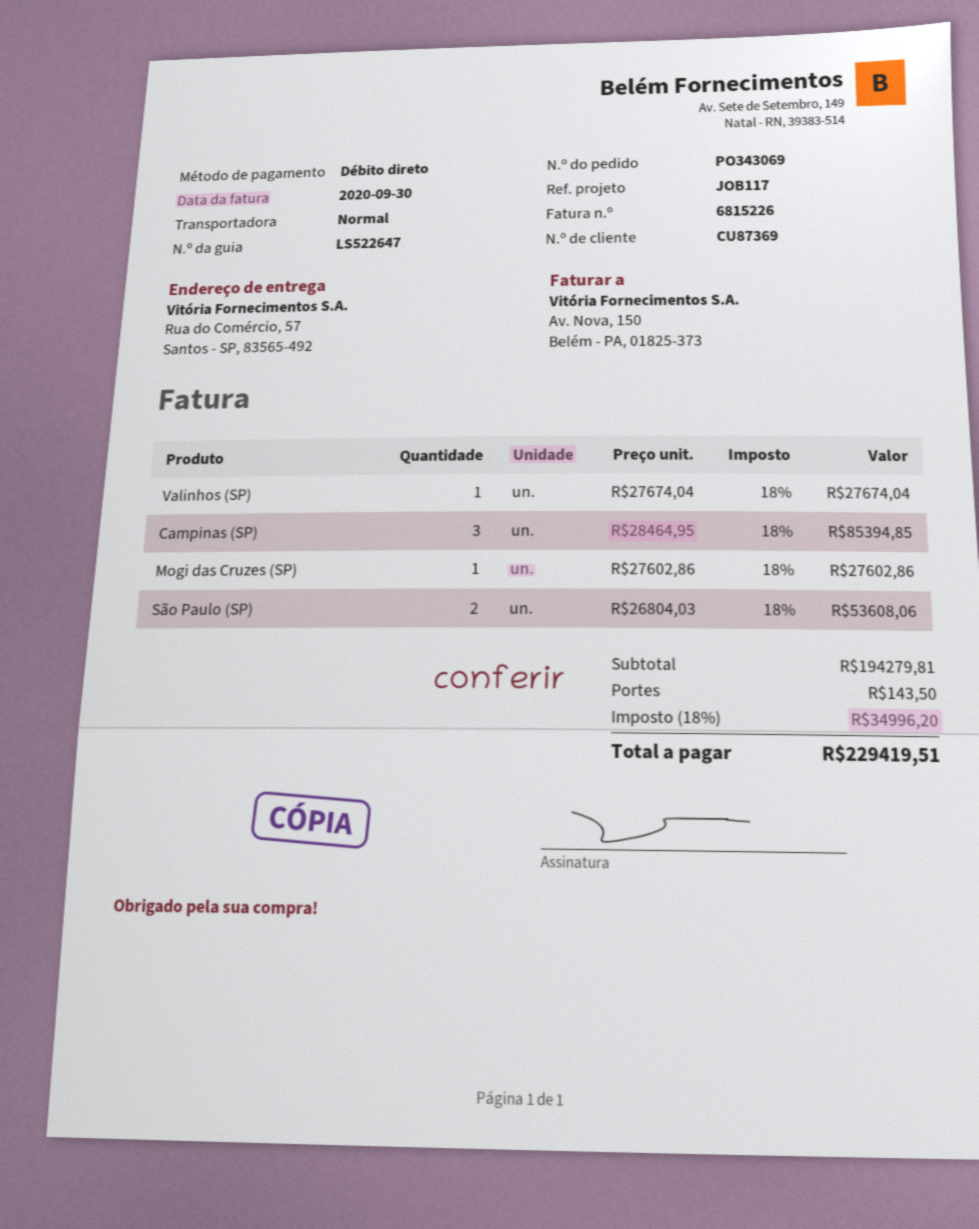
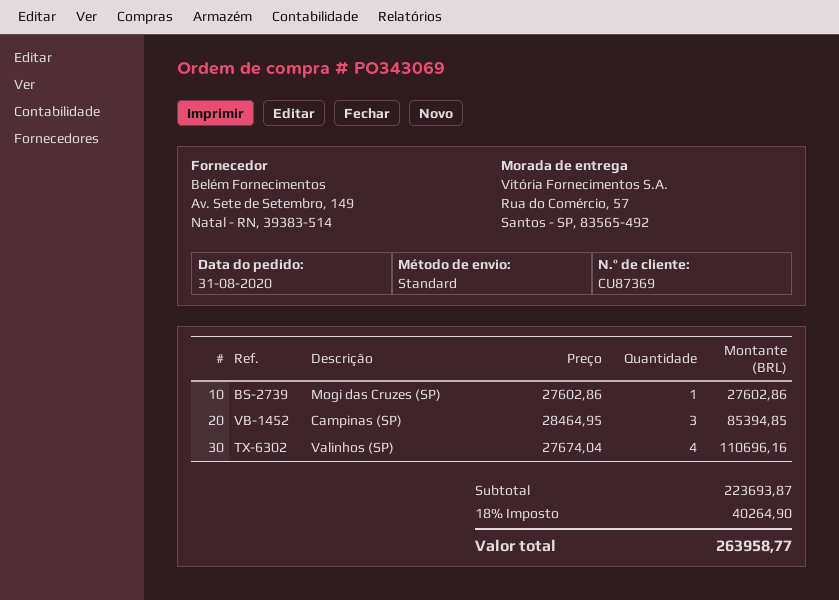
Valinhos (SP): 1 x 27674.04 = 27674.04 -> 4 x 27674.04 = 110696.16
São Paulo (SP): 2 x 26804.03 = 53608.06 -> none
subtotal: 194279.81 -> 223693.87
shipping: 143.50 -> none
tax: 18% = 34996.20 -> 18% = 40264.90
total: 229419.51 -> 263958.77

